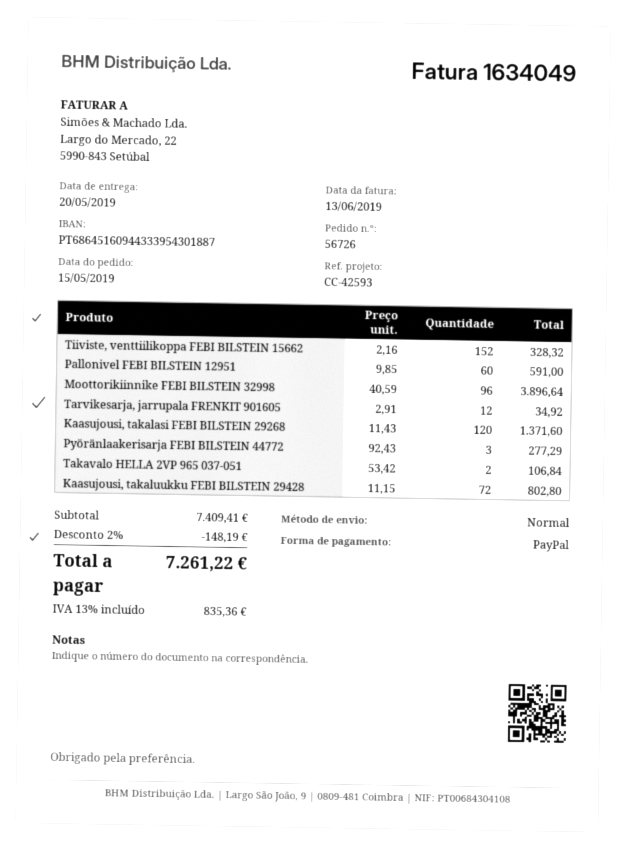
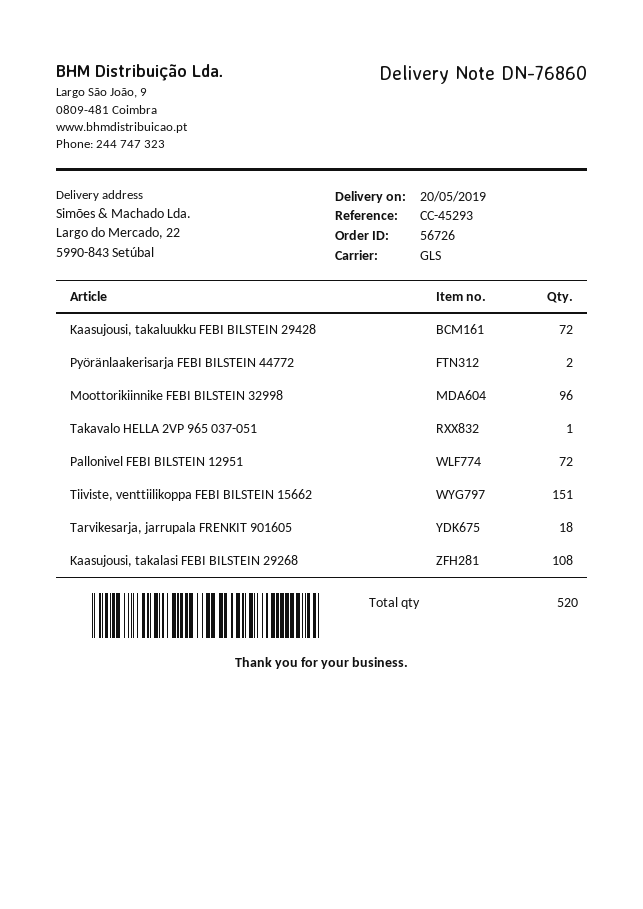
reference: CC-42593 -> CC-45293
shipping method: standard -> GLS
Tiiviste, venttiilikoppa FEBI BILSTEIN 15662: 152 -> 151
Pallonivel FEBI BILSTEIN 12951: 60 -> 72
Tarvikesarja, jarrupala FRENKIT 901605: 12 -> 18
Kaasujousi, takalasi FEBI BILSTEIN 29268: 120 -> 108
Pyöränlaakerisarja FEBI BILSTEIN 44772: 3 -> 2
Takavalo HELLA 2VP 965 037-051: 2 -> 1

